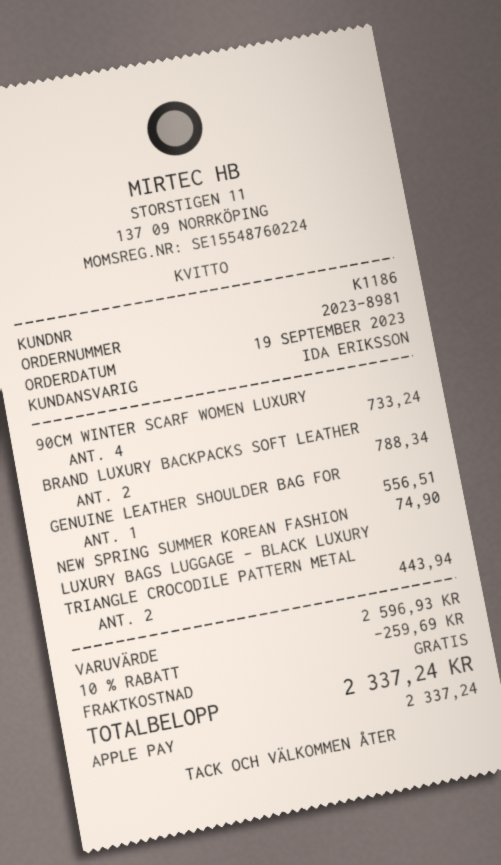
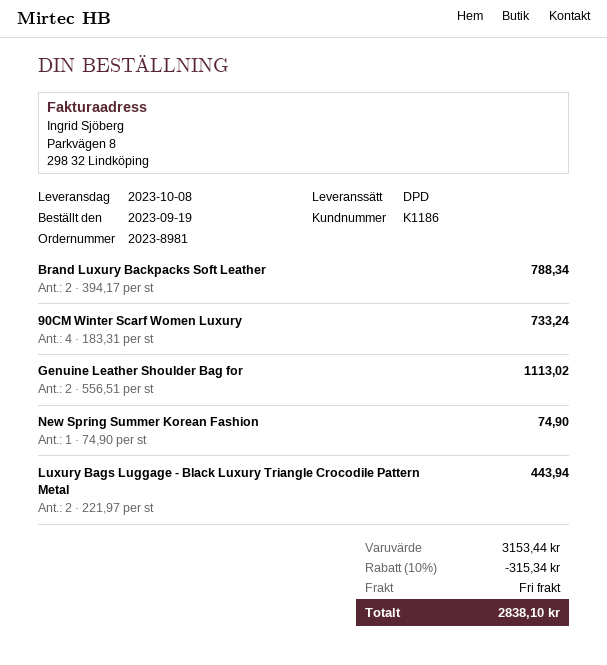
GENUINE LEATHER SHOULDER BAG FOR: 1 for 556.51 -> 2 for 1113.02
subtotal: 2596.93 -> 3153.44
discount: 10% = 259.69 -> 10% = 315.34
total: 2337.24 -> 2838.10

